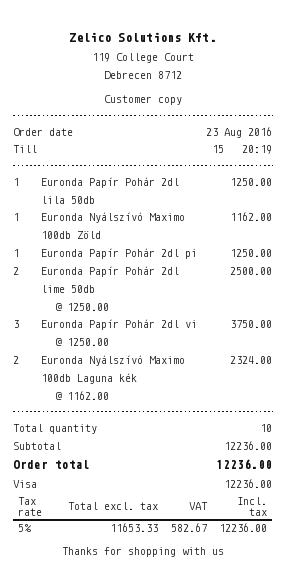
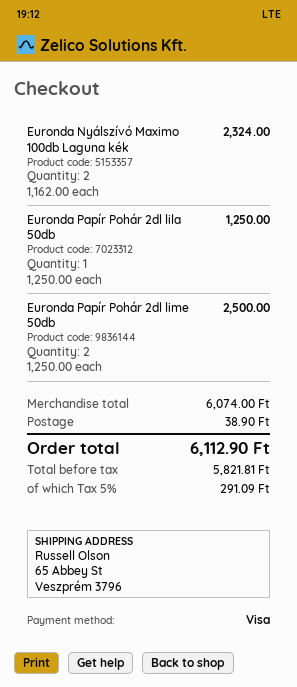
Euronda Nyálszívó Maximo 100db Zöld: 1 x 1162.00 = 1162.00 -> none
Euronda Papír Pohár 2dl pi: 1 x 1250.00 = 1250.00 -> none
Euronda Papír Pohár 2dl vi: 3 x 1250.00 = 3750.00 -> none
subtotal: 12236.00 -> 6074.00
shipping: none -> 38.90
net: 11653.33 -> 5821.81
tax: 5% = 582.67 -> 5% = 291.09
total: 12236.00 -> 6112.90

